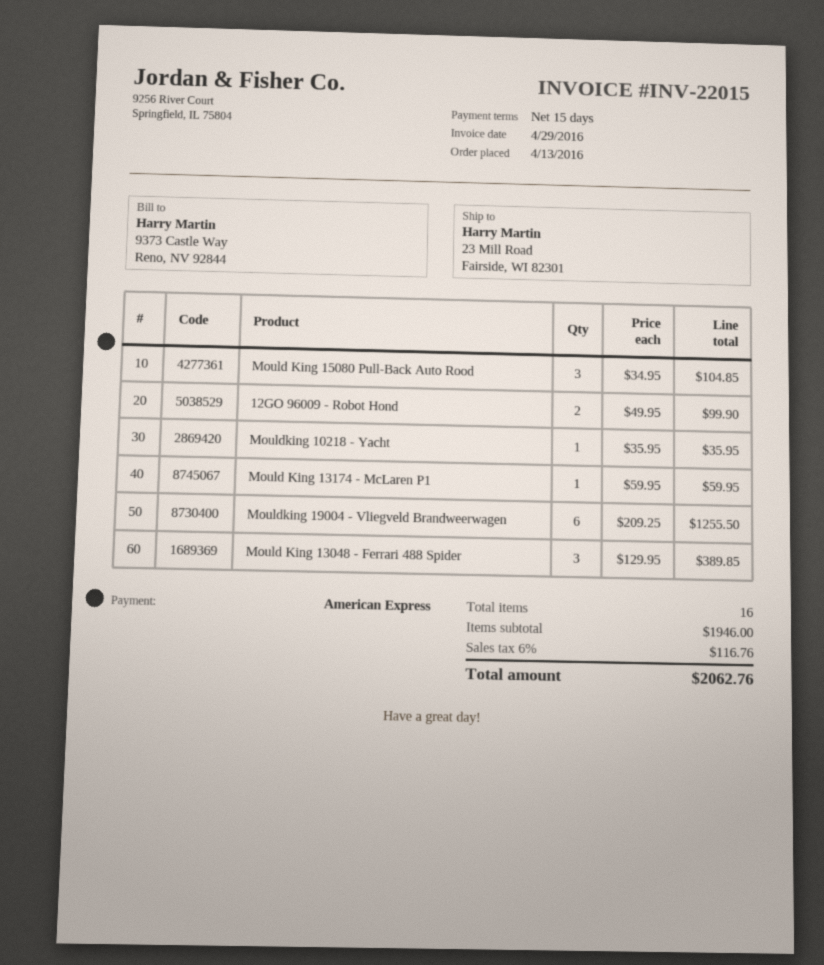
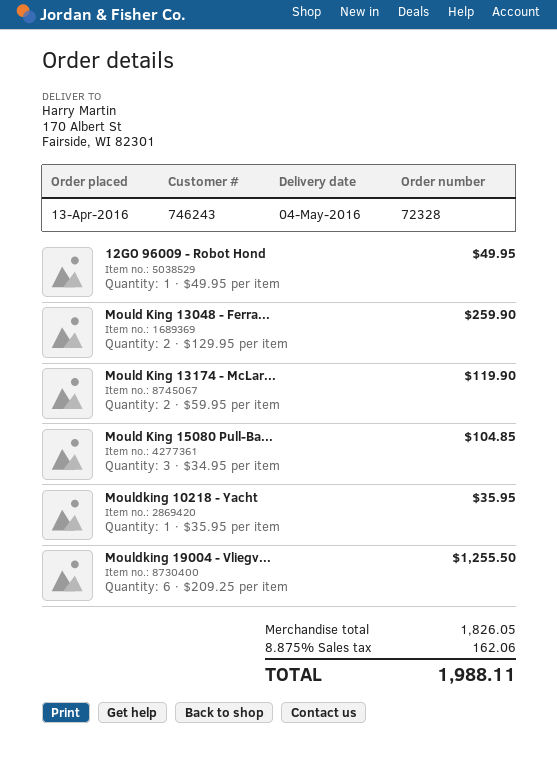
ship to: 23 Mill Road, Fairside, WI 82301 -> 170 Albert St, Fairside, WI 82301
12GO 96009 - Robot Hond: 2 x 49.95 = 99.90 -> 1 x 49.95 = 49.95
Mould King 13174 - McLaren P1: 1 x 59.95 = 59.95 -> 2 x 59.95 = 119.90
Mould King 13048 - Ferrari 488 Spider: 3 x 129.95 = 389.85 -> 2 x 129.95 = 259.90
subtotal: 1946.00 -> 1826.05
tax: 6% = 116.76 -> 8.875% = 162.06
total: 2062.76 -> 1988.11

